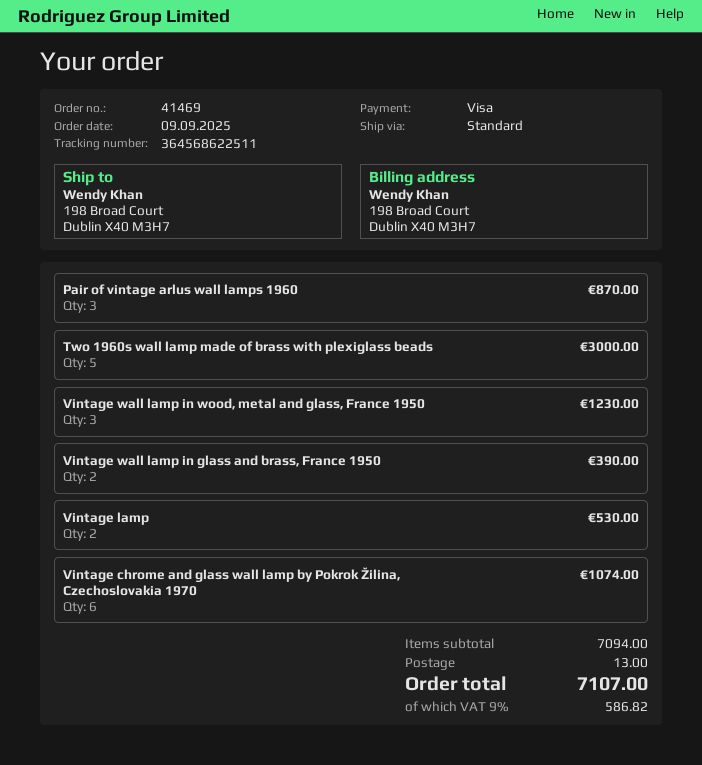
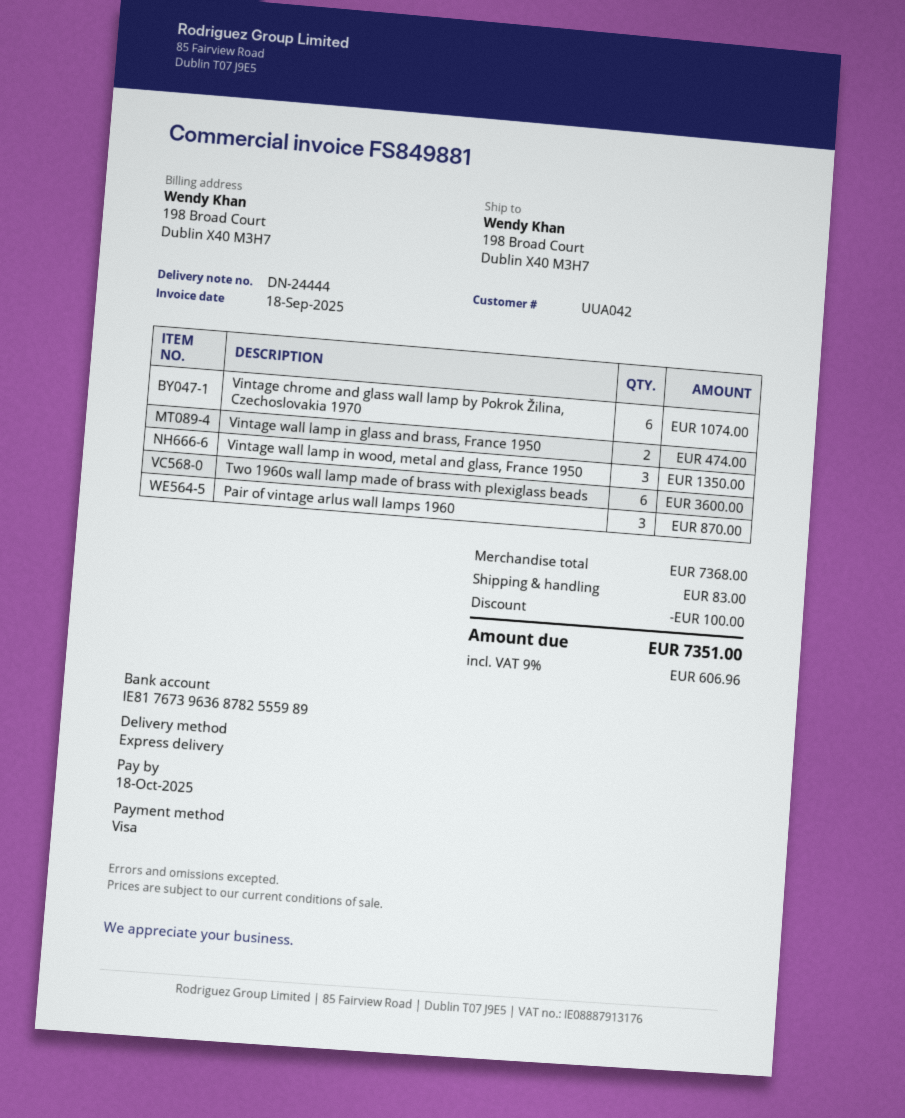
shipping method: standard -> express
Two 1960s wall lamp made of brass with plexiglass beads: 5 for 3000.00 -> 6 for 3600.00
Vintage wall lamp in wood, metal and glass, France 1950: 3 for 1230.00 -> 3 for 1350.00
Vintage wall lamp in glass and brass, France 1950: 2 for 390.00 -> 2 for 474.00
Vintage lamp: 2 for 530.00 -> none
subtotal: 7094.00 -> 7368.00
discount: none -> 100.00
shipping: 13.00 -> 83.00
tax: 9% = 586.82 -> 9% = 606.96
total: 7107.00 -> 7351.00

